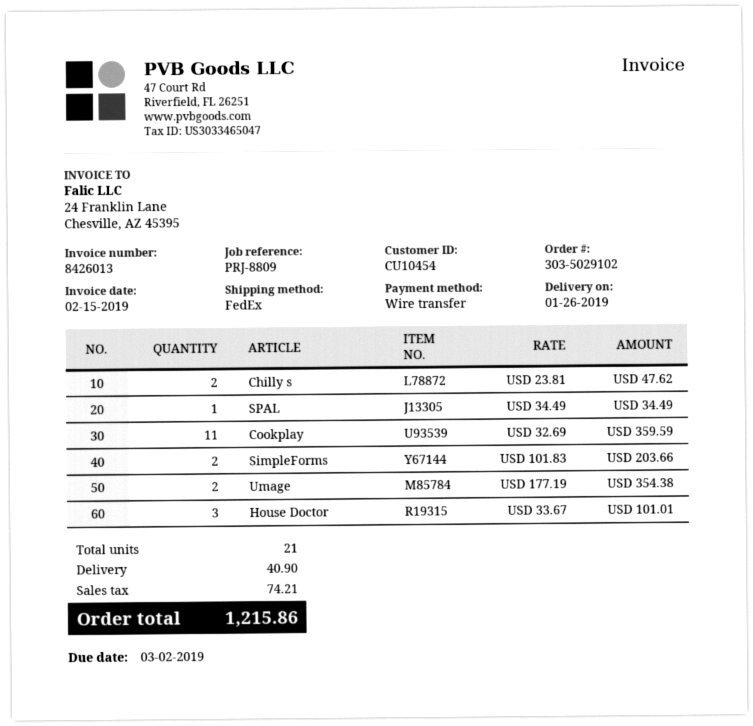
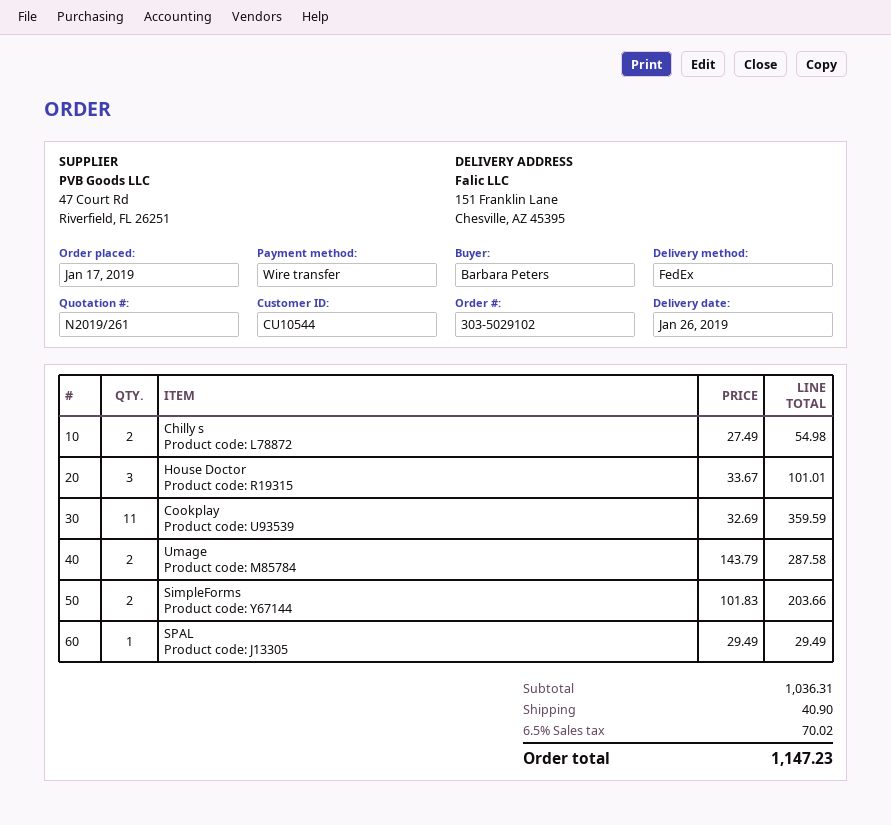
customer number: CU10454 -> CU10544
Chilly s: 2 x 23.81 = 47.62 -> 2 x 27.49 = 54.98
SPAL: 1 x 34.49 = 34.49 -> 1 x 29.49 = 29.49
Umage: 2 x 177.19 = 354.38 -> 2 x 143.79 = 287.58
tax: 74.21 -> 70.02
total: 1215.86 -> 1147.23

